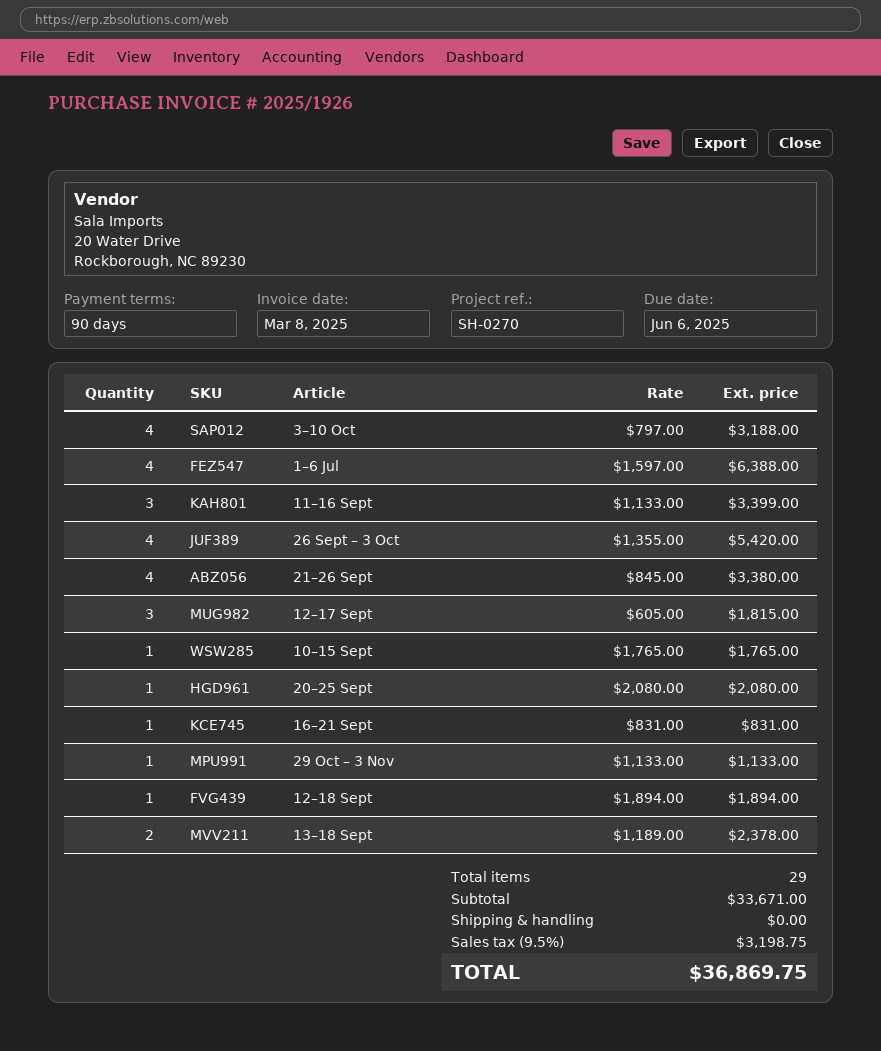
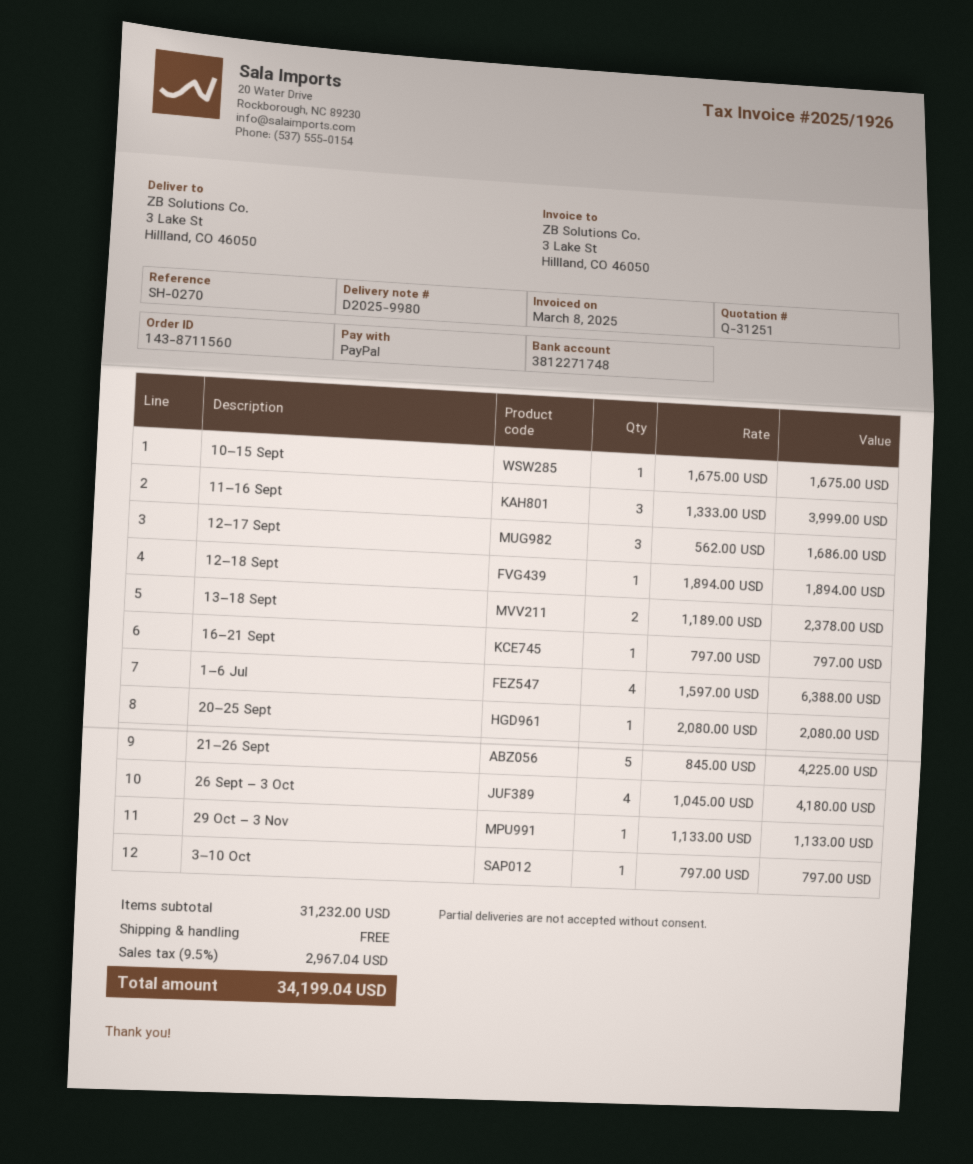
3–10 Oct: 4 x 797.00 = 3188.00 -> 1 x 797.00 = 797.00
11–16 Sept: 3 x 1133.00 = 3399.00 -> 3 x 1333.00 = 3999.00
26 Sept – 3 Oct: 4 x 1355.00 = 5420.00 -> 4 x 1045.00 = 4180.00
21–26 Sept: 4 x 845.00 = 3380.00 -> 5 x 845.00 = 4225.00
12–17 Sept: 3 x 605.00 = 1815.00 -> 3 x 562.00 = 1686.00
10–15 Sept: 1 x 1765.00 = 1765.00 -> 1 x 1675.00 = 1675.00
16–21 Sept: 1 x 831.00 = 831.00 -> 1 x 797.00 = 797.00
subtotal: 33671.00 -> 31232.00
tax: 9.5% = 3198.75 -> 9.5% = 2967.04
total: 36869.75 -> 34199.04

